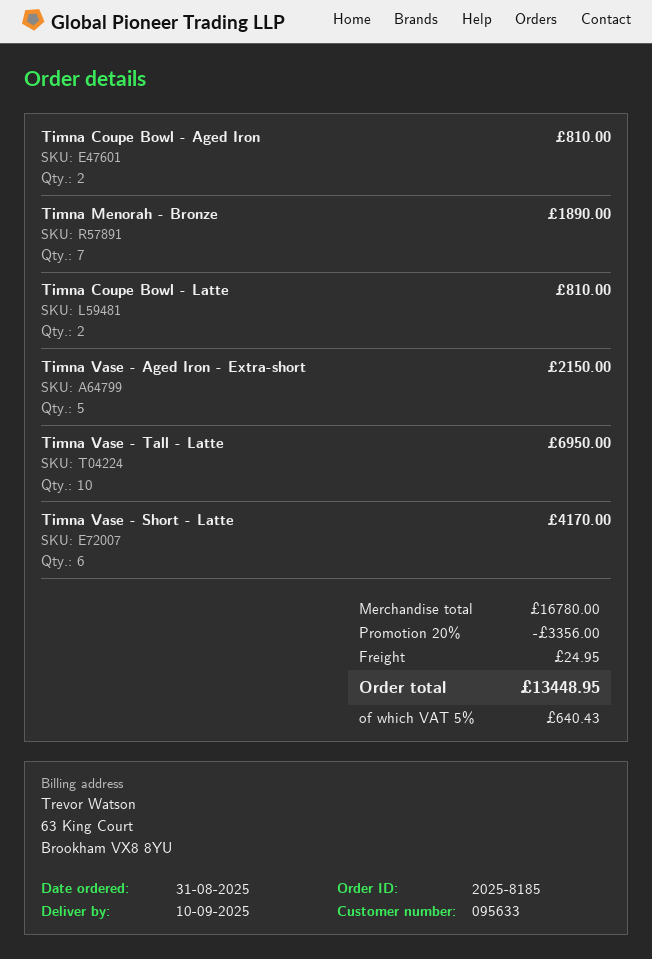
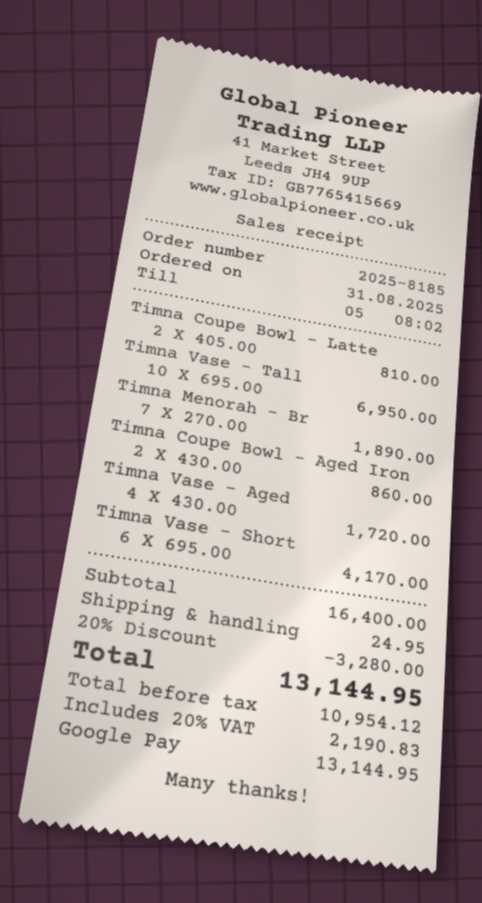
Timna Coupe Bowl - Aged Iron: 2 for 810.00 -> 2 for 860.00
Timna Vase - Aged Iron - Extra-short: 5 for 2150.00 -> 4 for 1720.00
subtotal: 16780.00 -> 16400.00
discount: 20% = 3356.00 -> 20% = 3280.00
tax: 5% = 640.43 -> 20% = 2190.83
total: 13448.95 -> 13144.95

